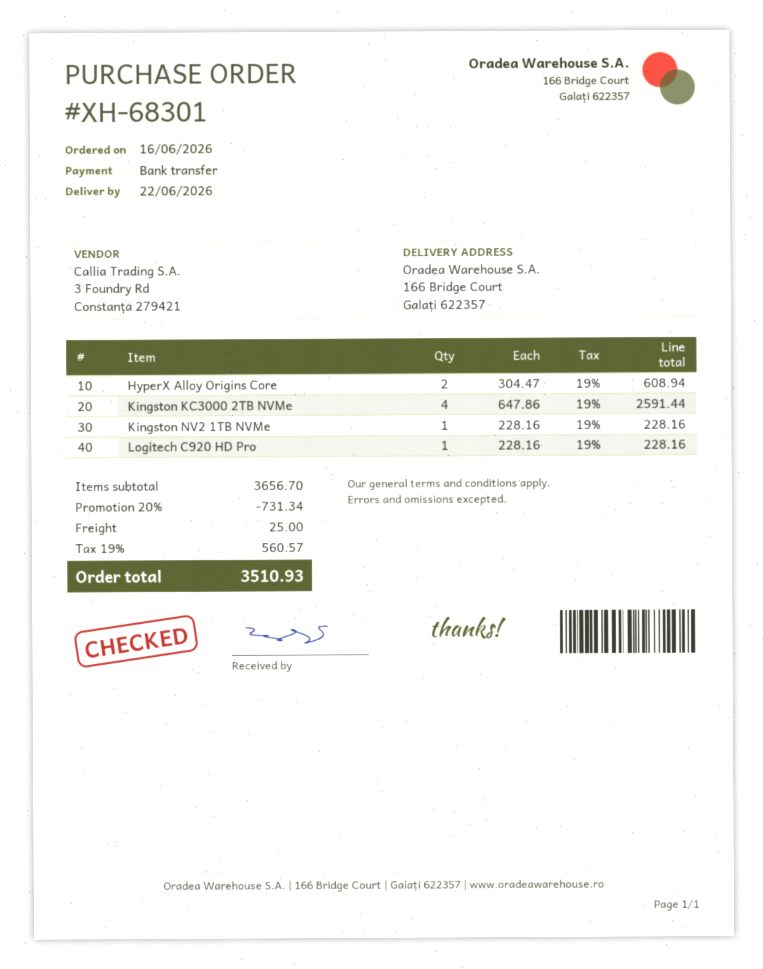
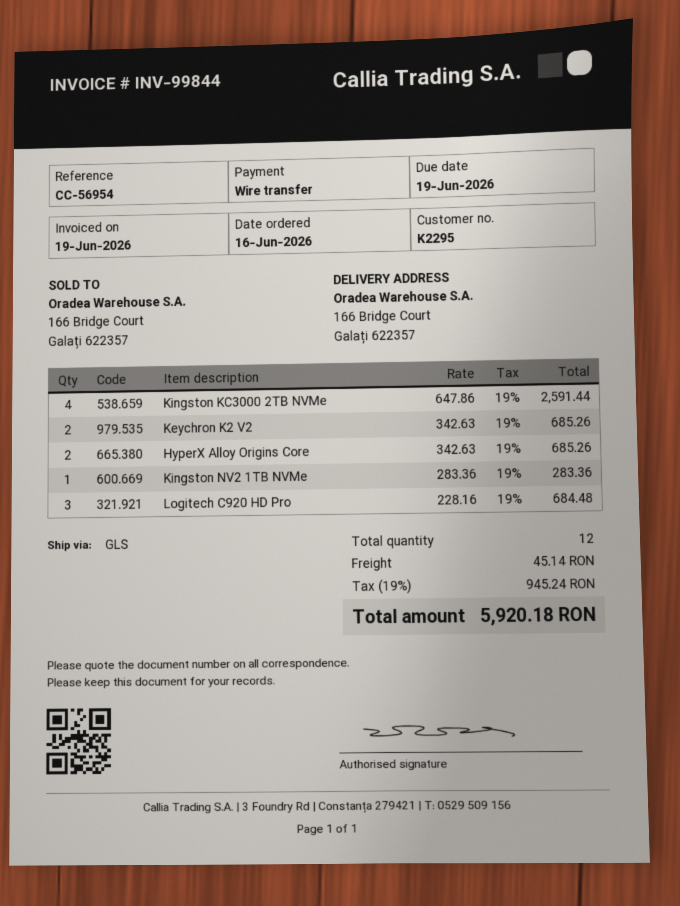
HyperX Alloy Origins Core: 2 x 304.47 = 608.94 -> 2 x 342.63 = 685.26
Kingston NV2 1TB NVMe: 1 x 228.16 = 228.16 -> 1 x 283.36 = 283.36
Logitech C920 HD Pro: 1 x 228.16 = 228.16 -> 3 x 228.16 = 684.48
Keychron K2 V2: none -> 2 x 342.63 = 685.26
discount: 20% = 731.34 -> none
shipping: 25.00 -> 45.14
tax: 19% = 560.57 -> 19% = 945.24
total: 3510.93 -> 5920.18

